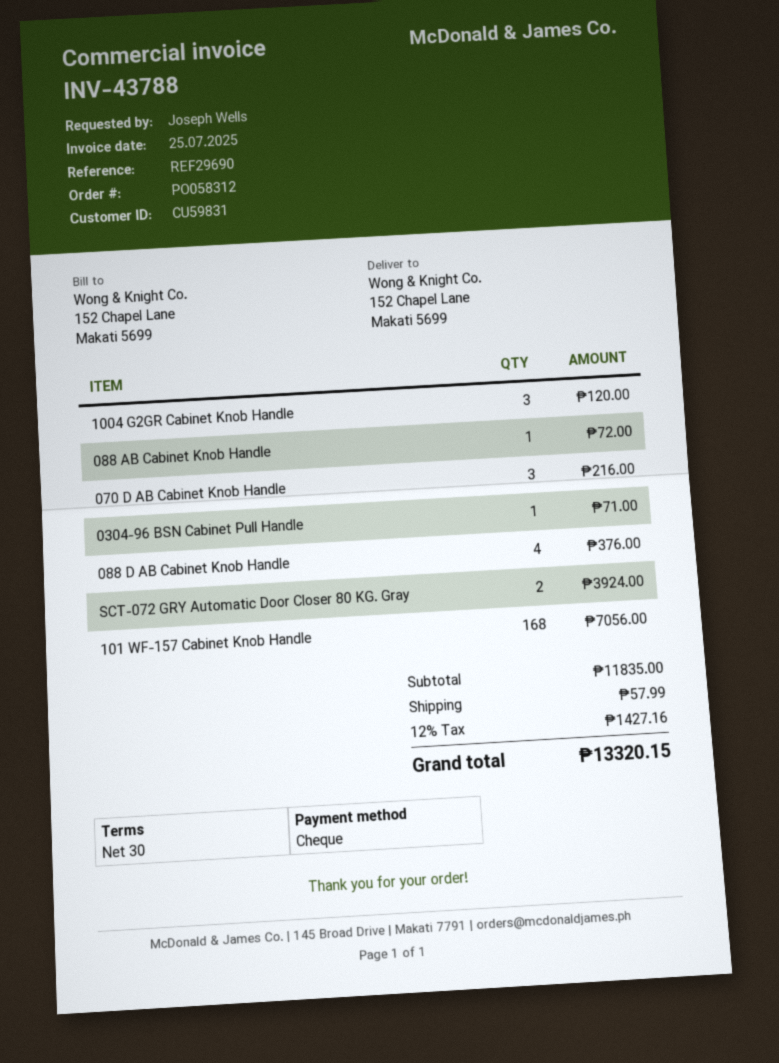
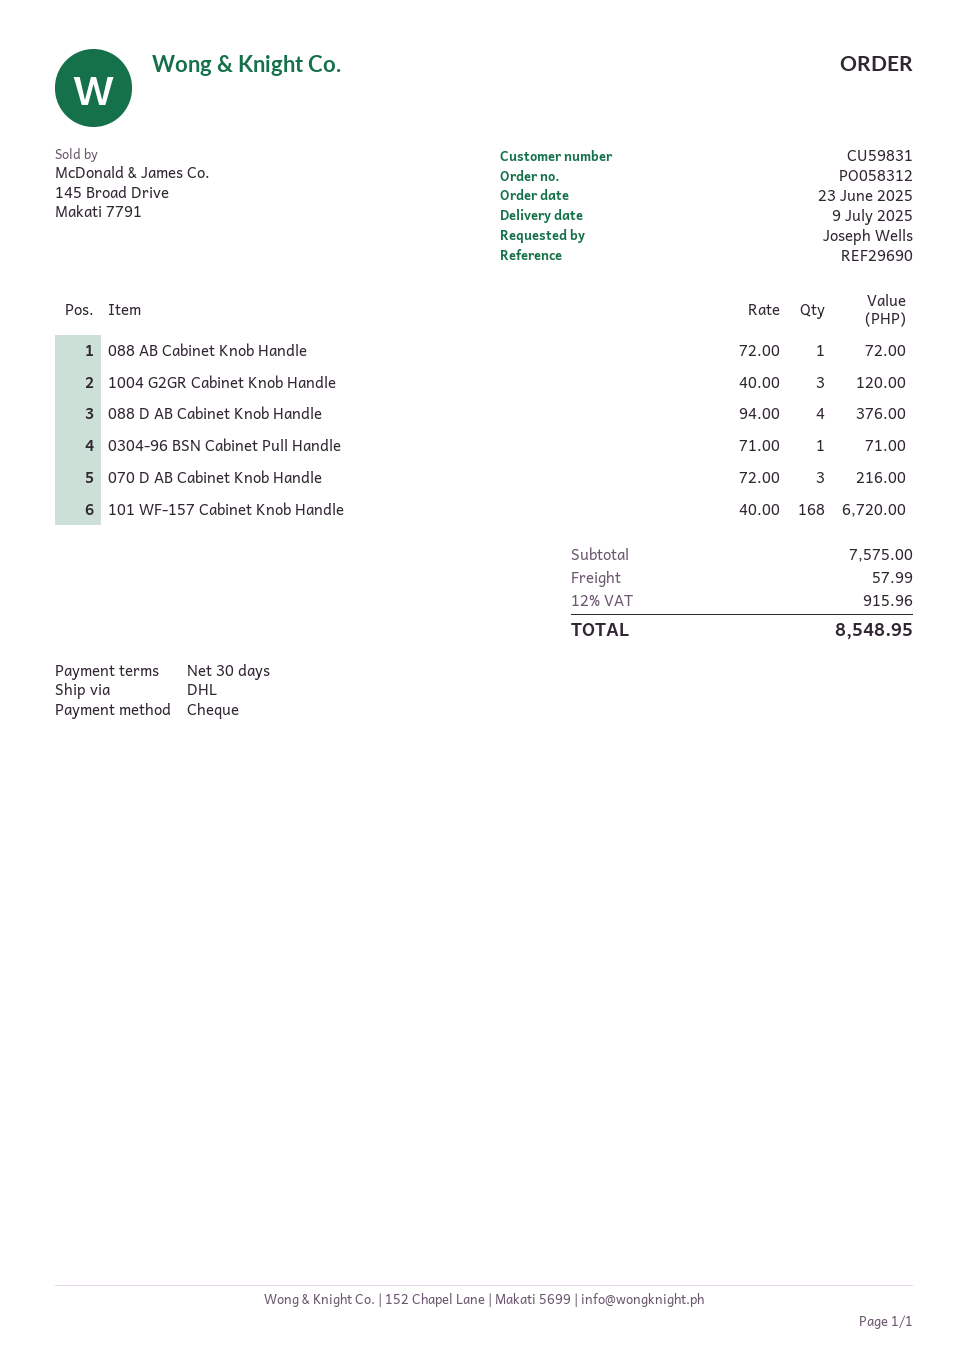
SCT-072 GRY Automatic Door Closer 80 KG. Gray: 2 for 3924.00 -> none
101 WF-157 Cabinet Knob Handle: 168 for 7056.00 -> 168 for 6720.00
subtotal: 11835.00 -> 7575.00
tax: 12% = 1427.16 -> 12% = 915.96
total: 13320.15 -> 8548.95

